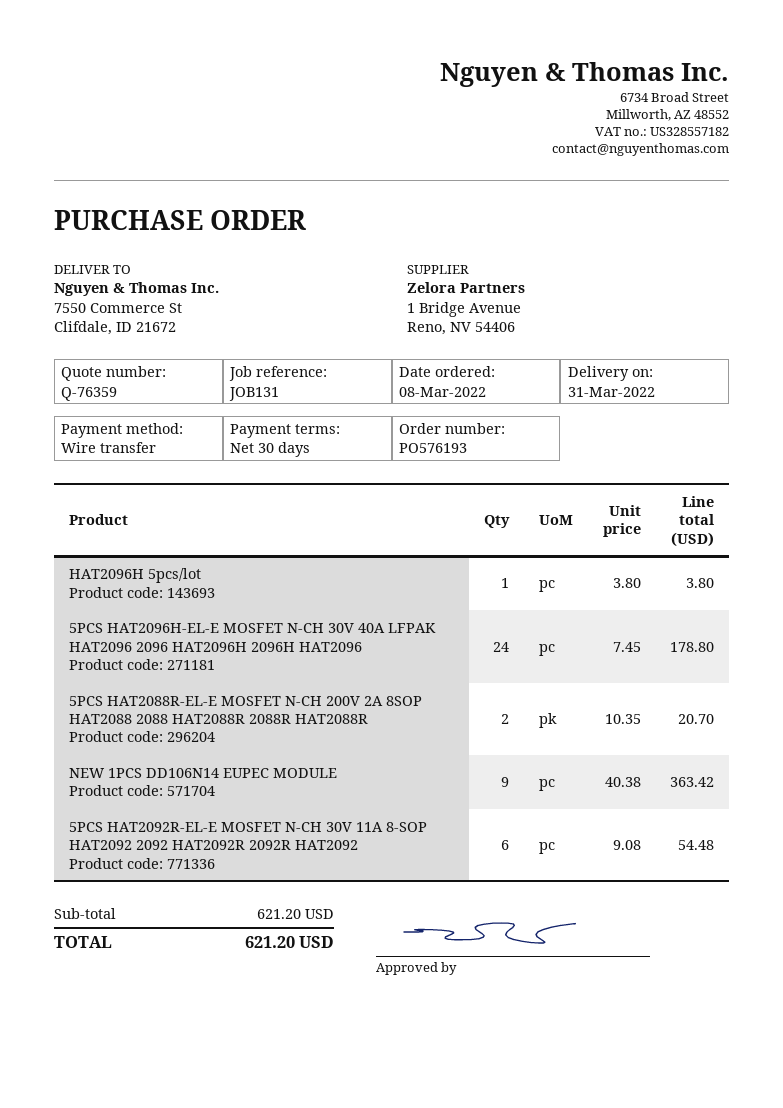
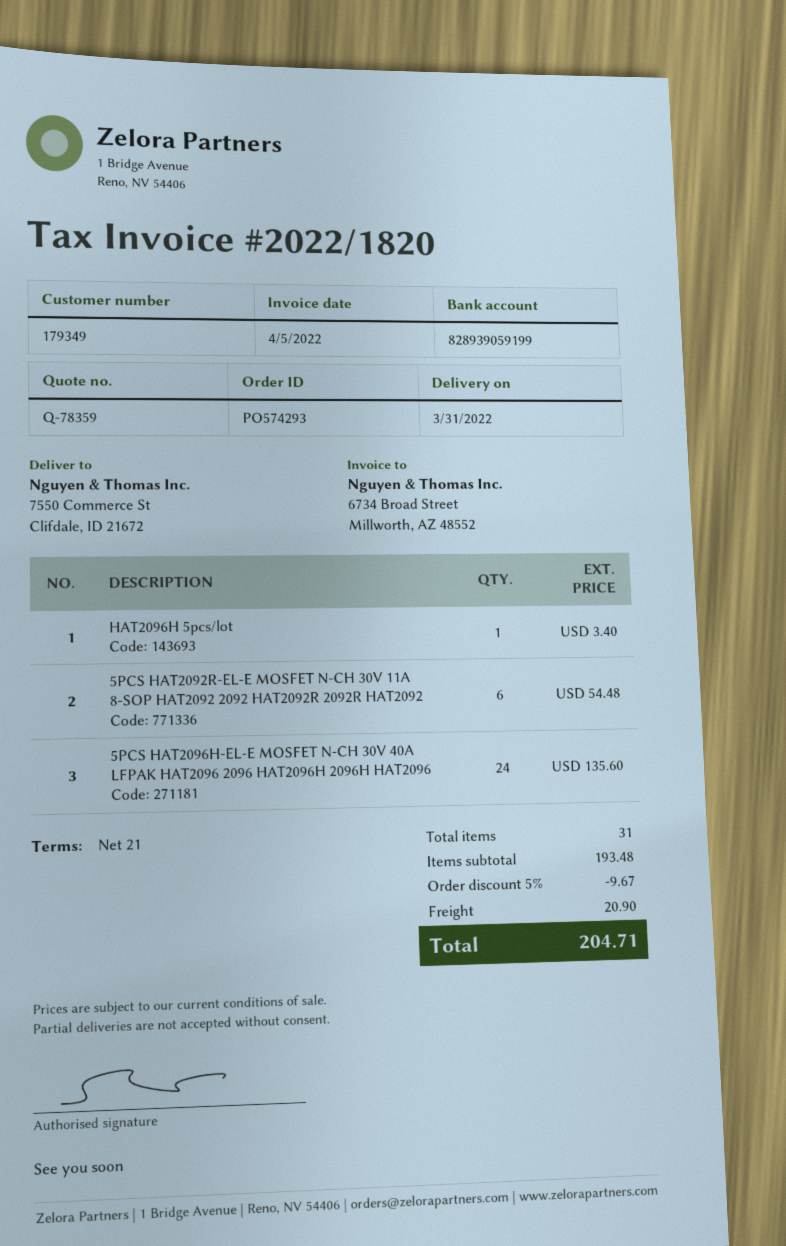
quote number: Q-76359 -> Q-78359
order number: PO576193 -> PO574293
payment terms: 30 days -> 21 days
HAT2096H 5pcs/lot: 1 for 3.80 -> 1 for 3.40
5PCS HAT2096H-EL-E MOSFET N-CH 30V 40A LFPAK HAT2096 2096 HAT2096H 2096H HAT2096: 24 for 178.80 -> 24 for 135.60
5PCS HAT2088R-EL-E MOSFET N-CH 200V 2A 8SOP HAT2088 2088 HAT2088R 2088R HAT2088R: 2 for 20.70 -> none
NEW 1PCS DD106N14 EUPEC MODULE: 9 for 363.42 -> none
subtotal: 621.20 -> 193.48
discount: none -> 5% = 9.67
shipping: none -> 20.90
total: 621.20 -> 204.71

